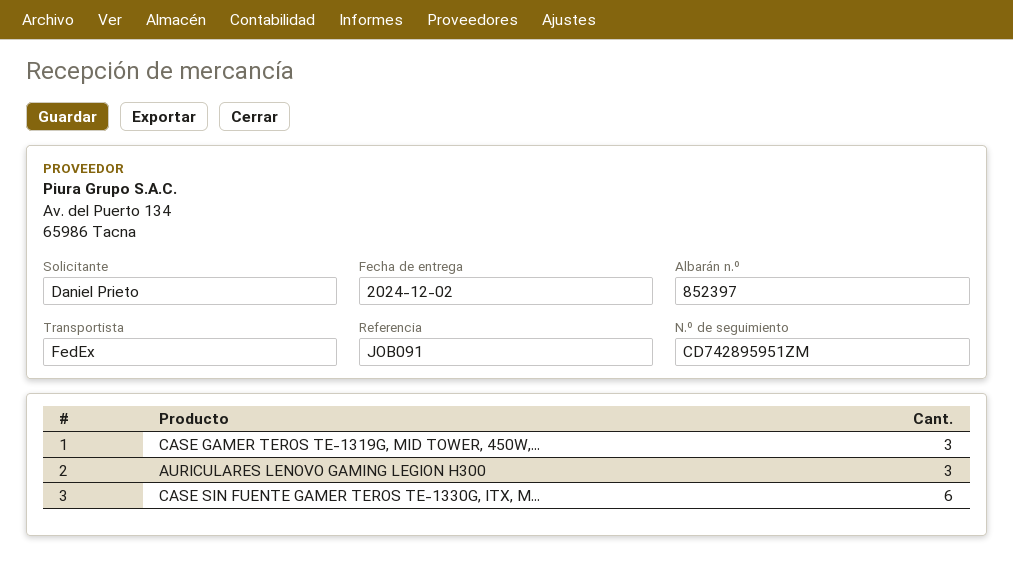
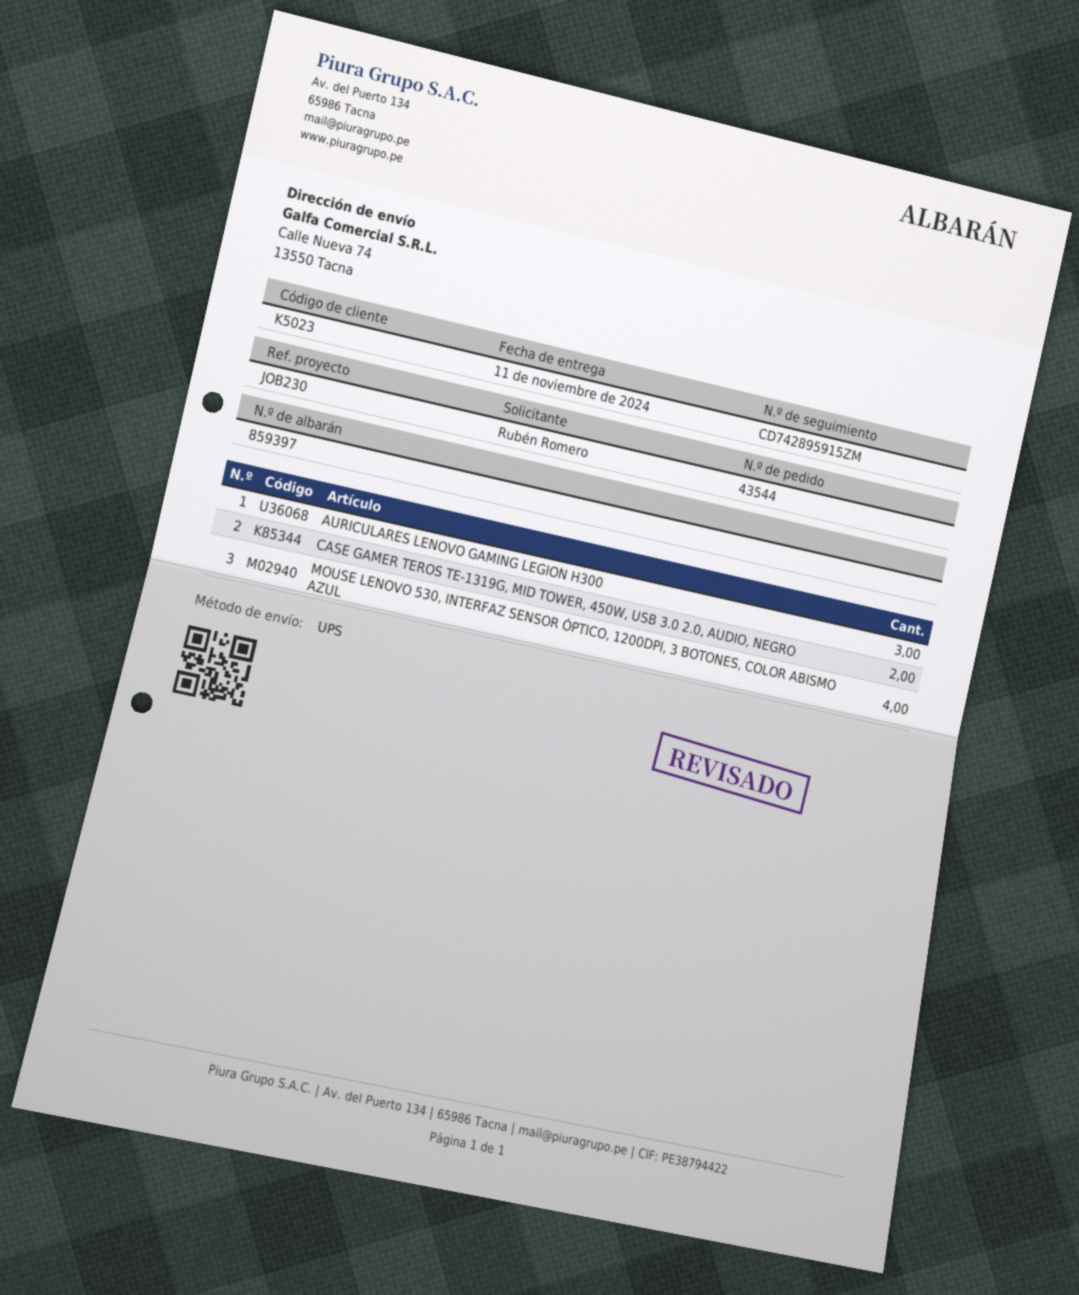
delivery note number: 852397 -> 859397
delivery date: 2024-12-02 -> 2024-11-11
reference: JOB091 -> JOB230
ordered by: Daniel Prieto -> Rubén Romero
shipping method: FedEx -> UPS
tracking number: CD742895951ZM -> CD742895915ZM
CASE GAMER TEROS TE-1319G, MID TOWER, 450W,...: 3 -> 2
CASE SIN FUENTE GAMER TEROS TE-1330G, ITX, M...: 6 -> none
MOUSE LENOVO 530, INTERFAZ SENSOR ÓPTICO, 1200DPI, 3 BOTONES, COLOR ABISMO AZUL: none -> 4

